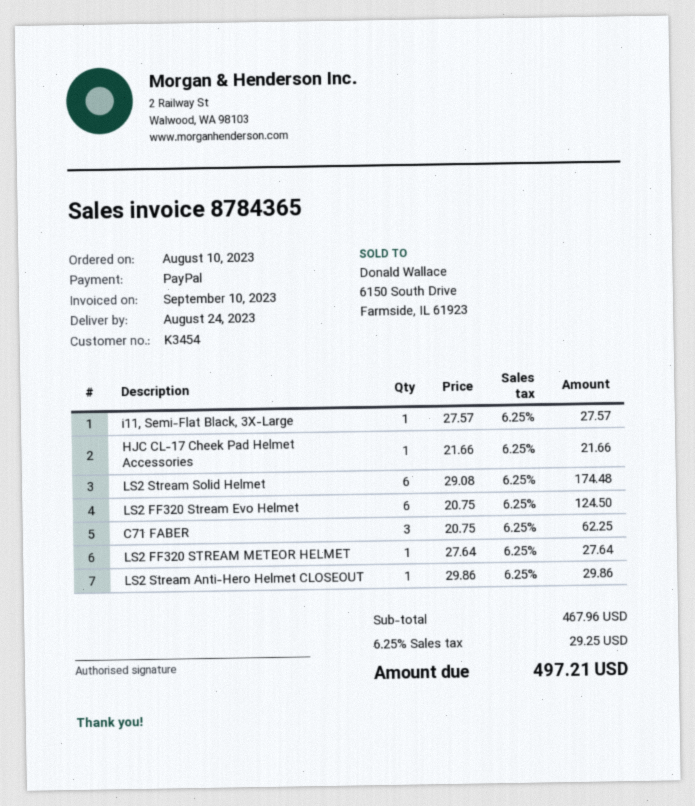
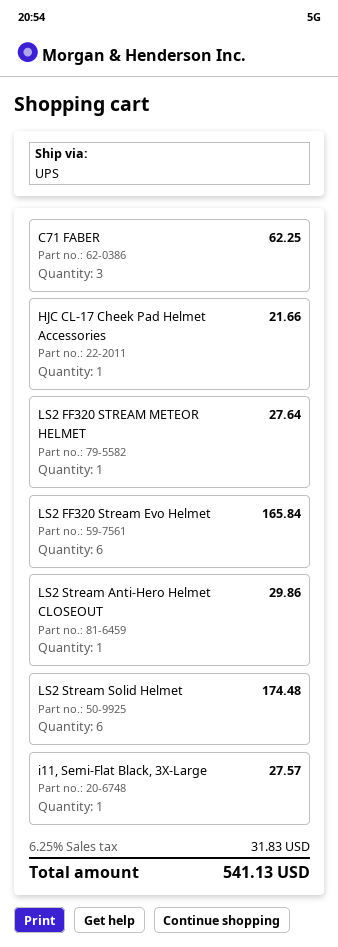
LS2 FF320 Stream Evo Helmet: 6 for 124.50 -> 6 for 165.84
tax: 6.25% = 29.25 -> 6.25% = 31.83
total: 497.21 -> 541.13

